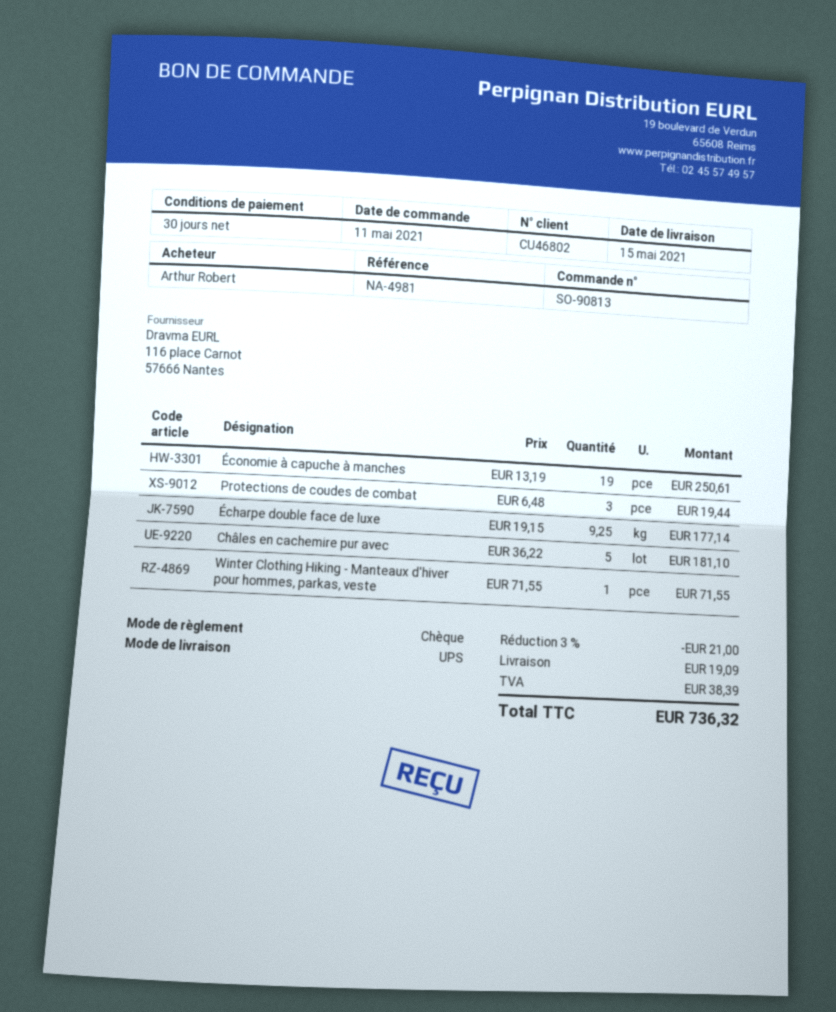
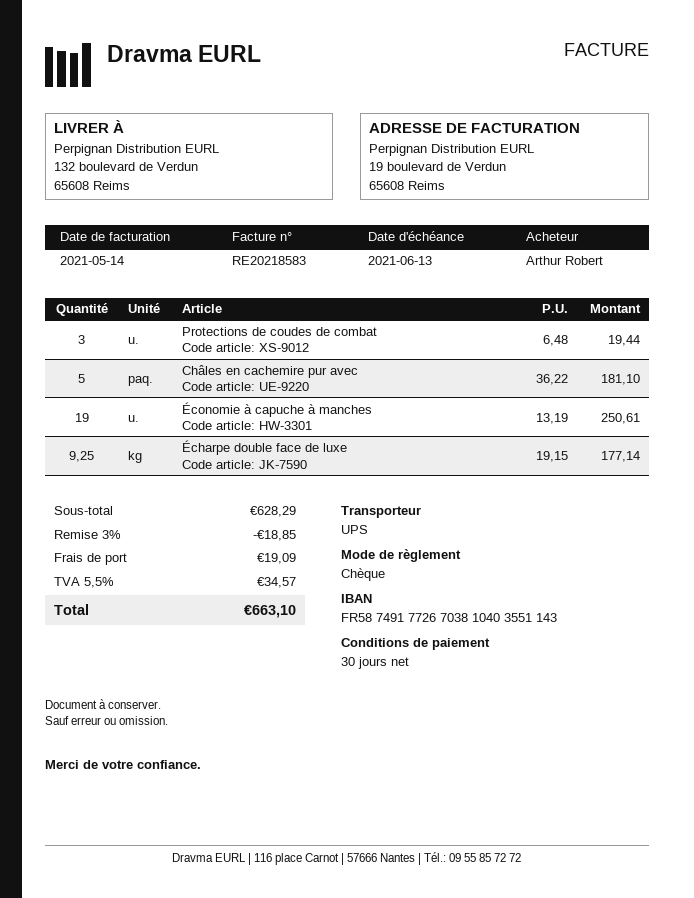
Winter Clothing Hiking - Manteaux d'hiver pour hommes, parkas, veste: 1 x 71.55 = 71.55 -> none
discount: 3% = 21.00 -> 3% = 18.85
tax: 38.39 -> 34.57
total: 736.32 -> 663.10

